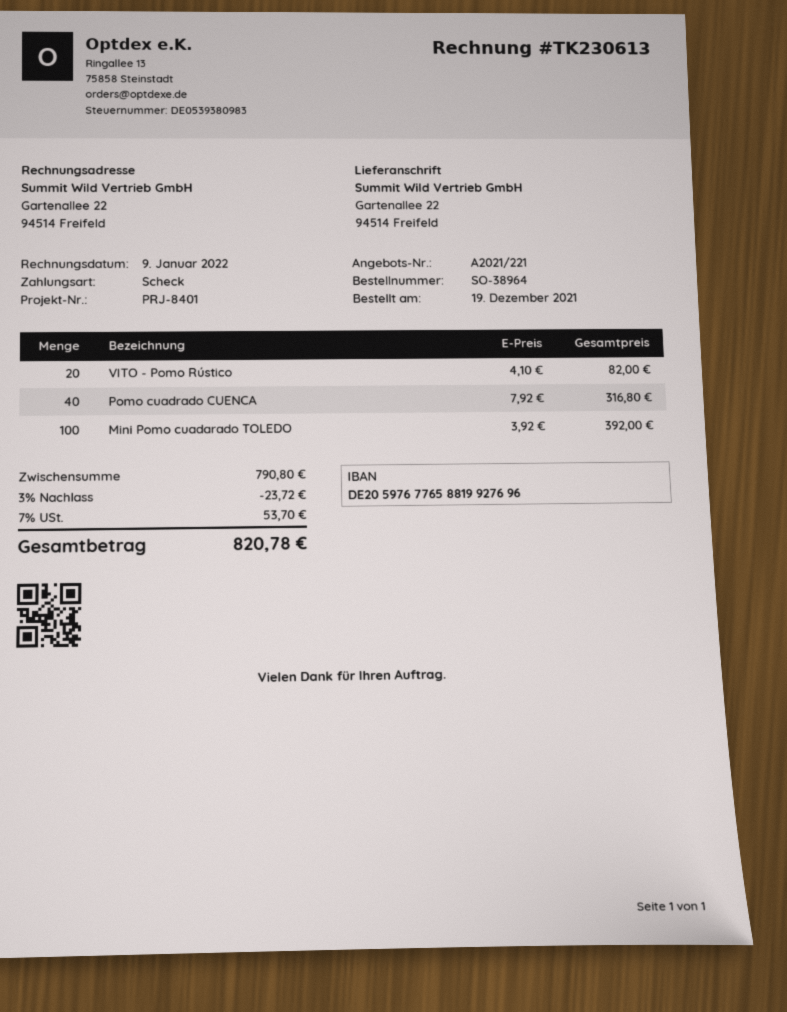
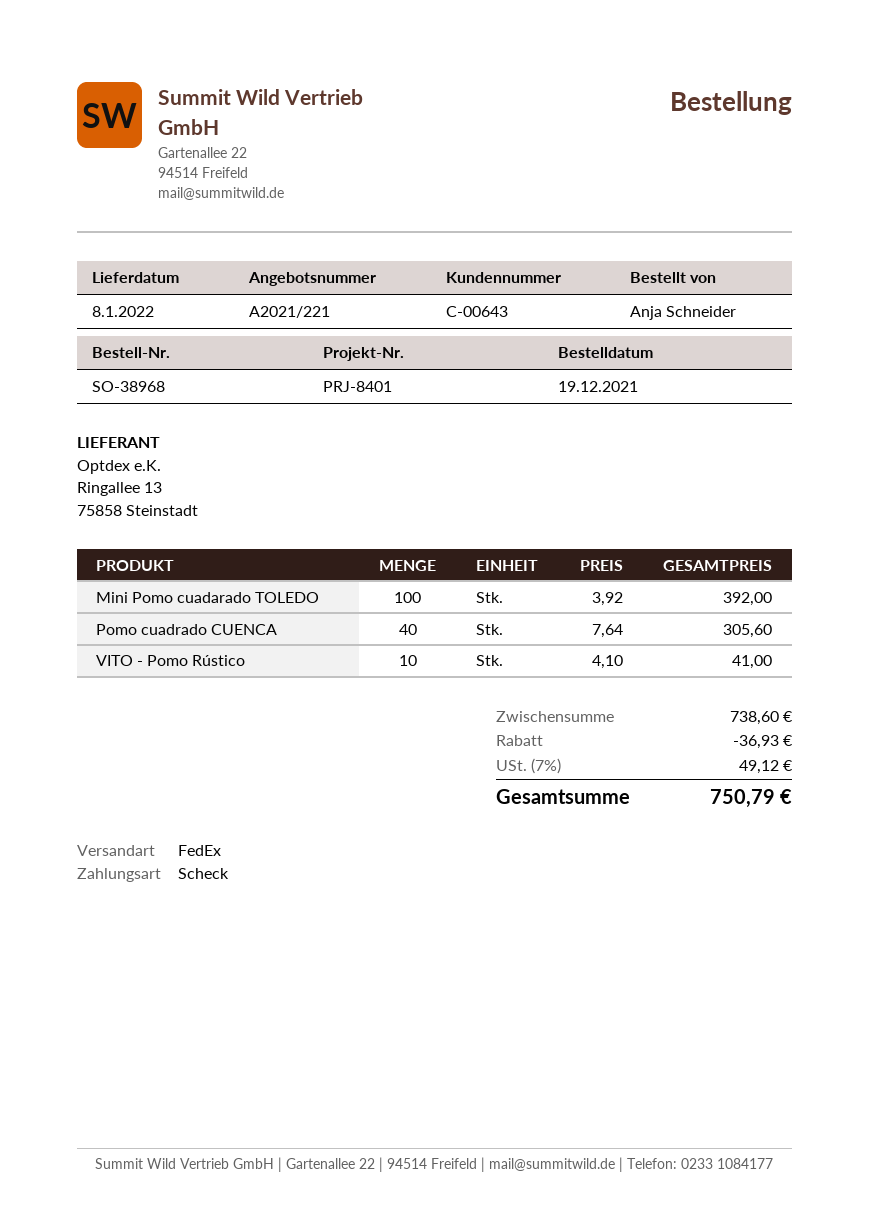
order number: SO-38964 -> SO-38968
VITO - Pomo Rústico: 20 x 4.10 = 82.00 -> 10 x 4.10 = 41.00
Pomo cuadrado CUENCA: 40 x 7.92 = 316.80 -> 40 x 7.64 = 305.60
subtotal: 790.80 -> 738.60
discount: 23.72 -> 36.93
tax: 7% = 53.70 -> 7% = 49.12
total: 820.78 -> 750.79

